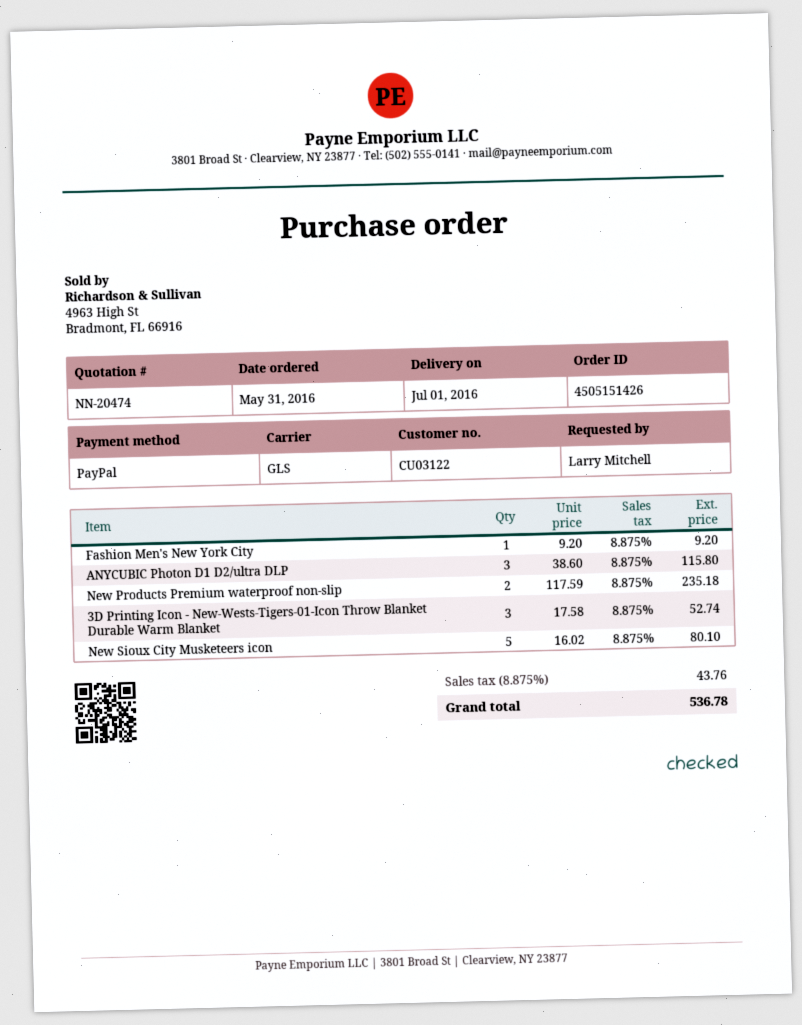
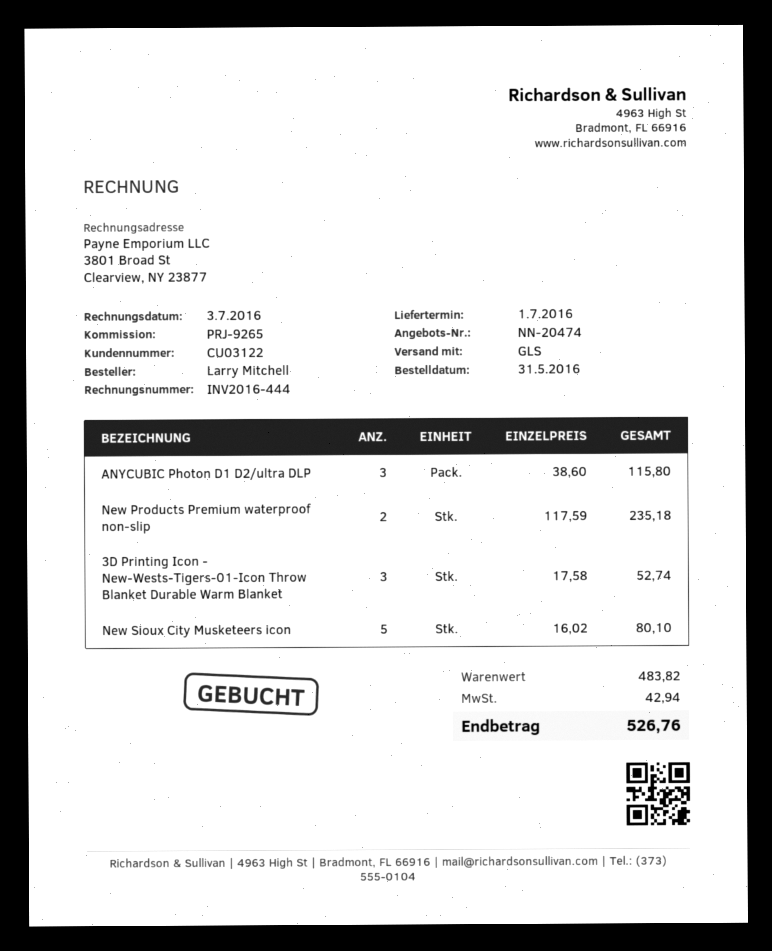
Fashion Men's New York City: 1 x 9.20 = 9.20 -> none
tax: 43.76 -> 42.94
total: 536.78 -> 526.76

